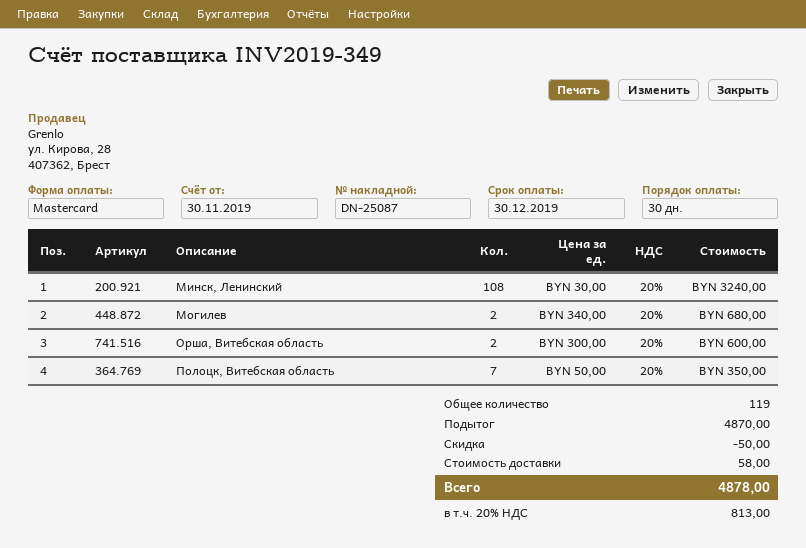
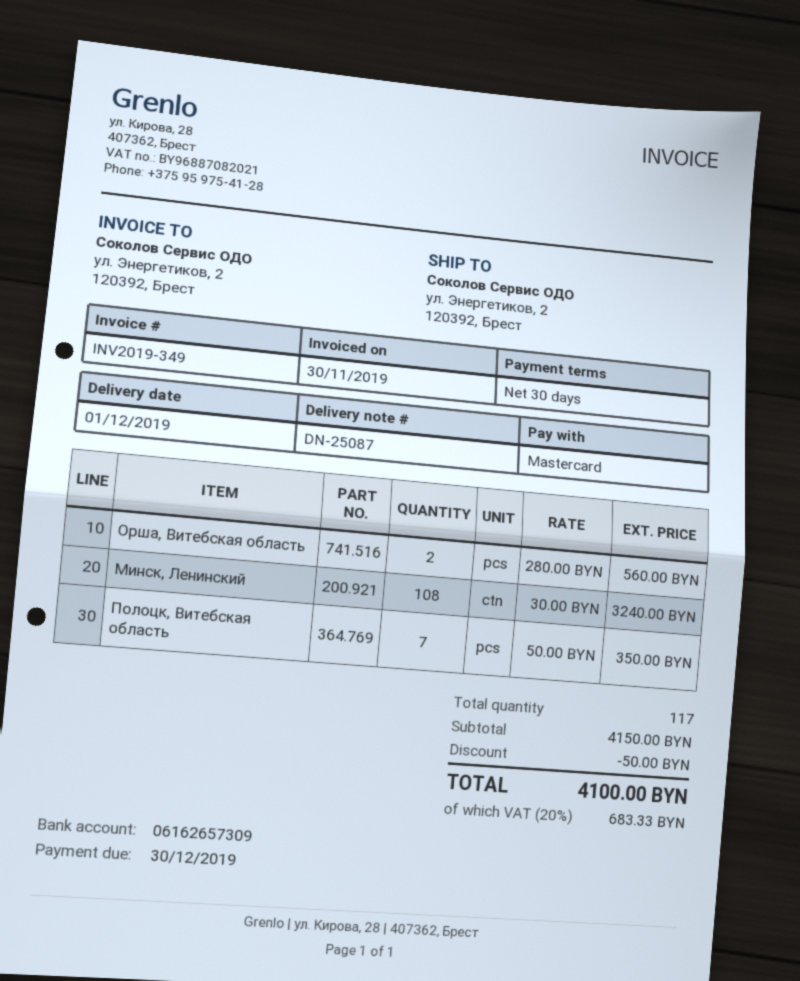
Могилев: 2 x 340.00 = 680.00 -> none
Орша, Витебская область: 2 x 300.00 = 600.00 -> 2 x 280.00 = 560.00
total quantity: 119 -> 117
subtotal: 4870.00 -> 4150.00
shipping: 58.00 -> none
tax: 20% = 813.00 -> 20% = 683.33
total: 4878.00 -> 4100.00

